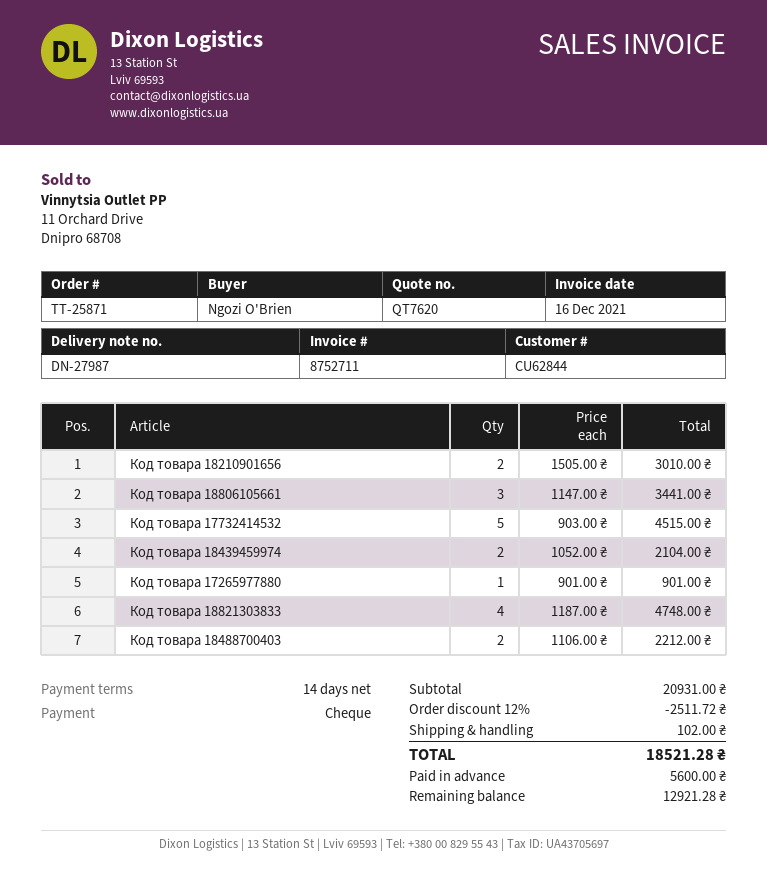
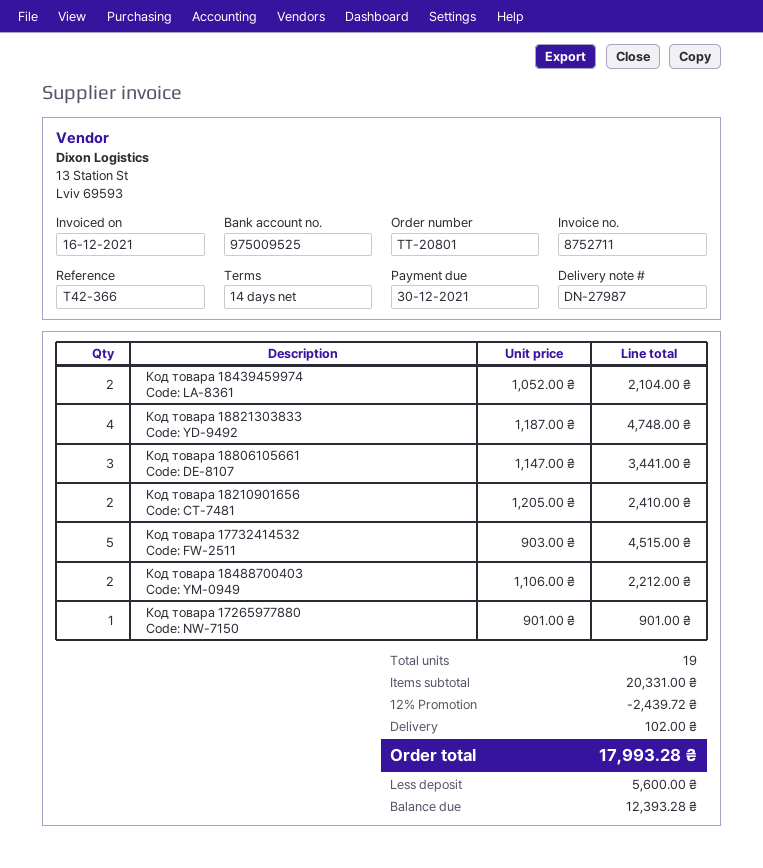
order number: TT-25871 -> TT-20801
Код товара 18210901656: 2 x 1505.00 = 3010.00 -> 2 x 1205.00 = 2410.00
subtotal: 20931.00 -> 20331.00
discount: 12% = 2511.72 -> 12% = 2439.72
total: 18521.28 -> 17993.28
balance: 12921.28 -> 12393.28

